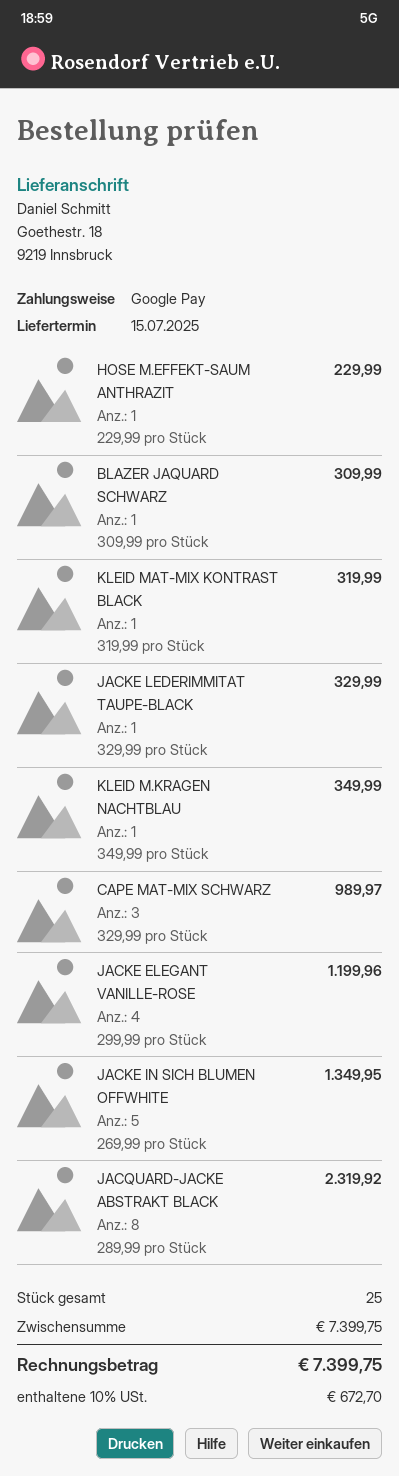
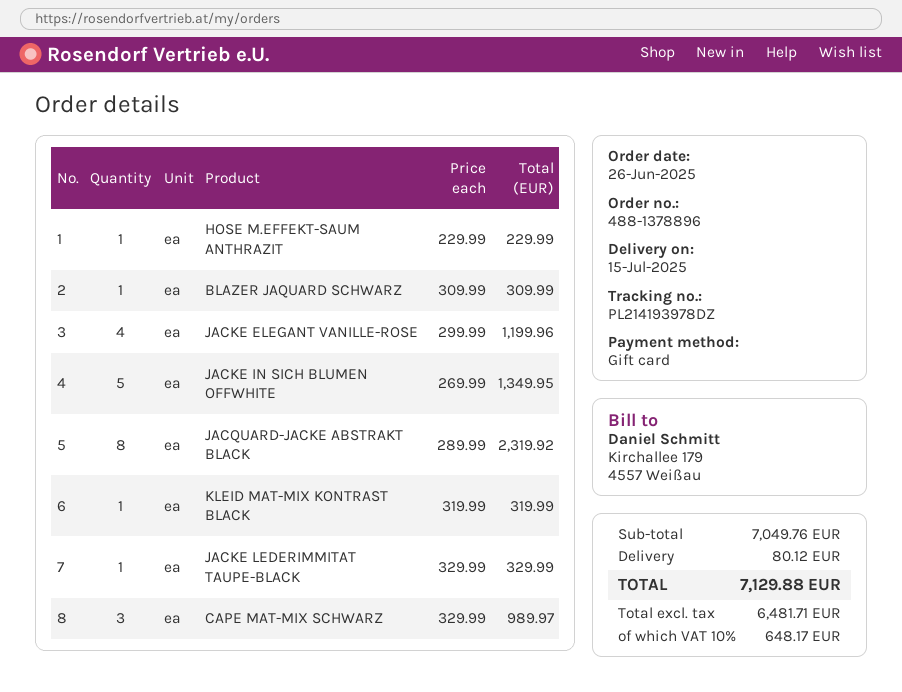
payment method: Google Pay -> gift card
KLEID M.KRAGEN NACHTBLAU: 1 x 349.99 = 349.99 -> none
subtotal: 7399.75 -> 7049.76
shipping: none -> 80.12
tax: 10% = 672.70 -> 10% = 648.17
total: 7399.75 -> 7129.88

